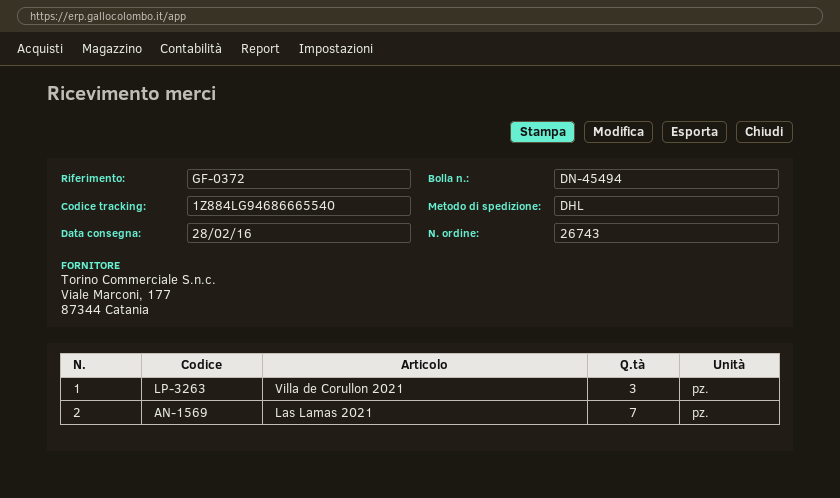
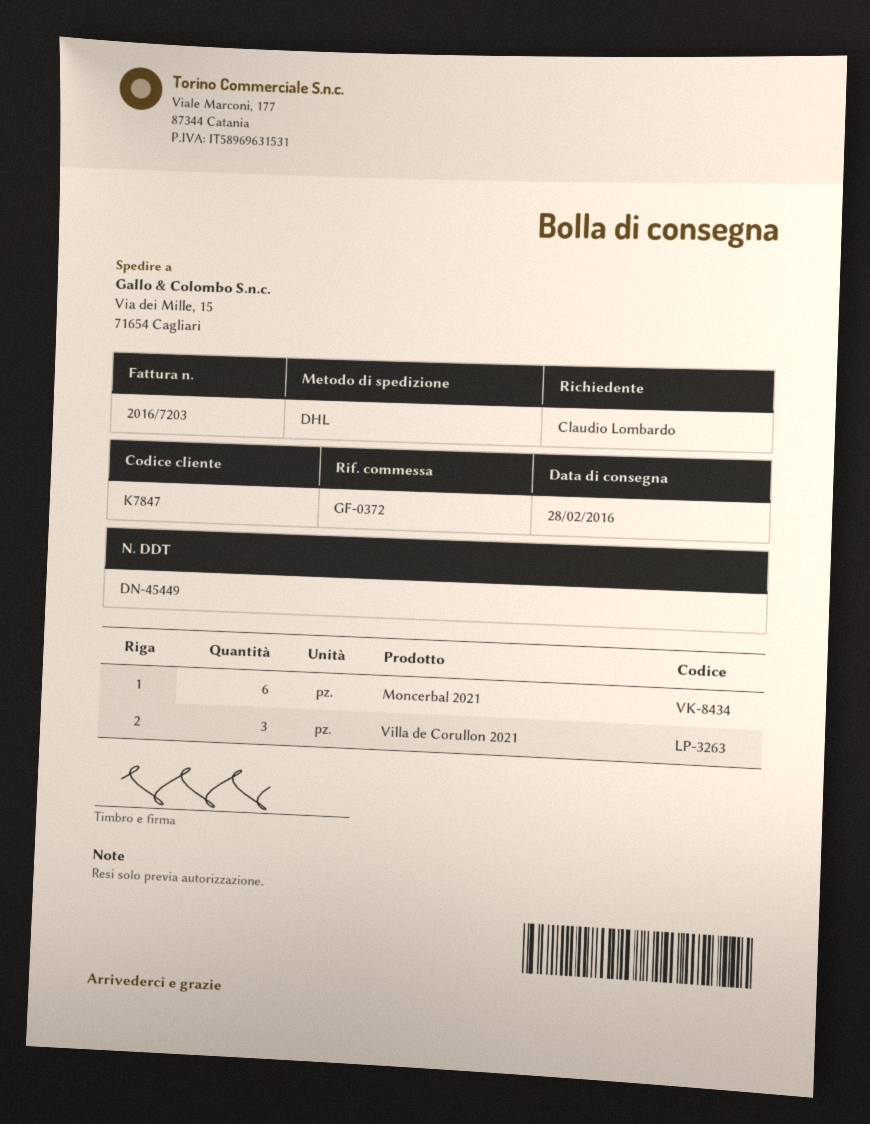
delivery note number: DN-45494 -> DN-45449
Las Lamas 2021: 7 -> none
Moncerbal 2021: none -> 6

